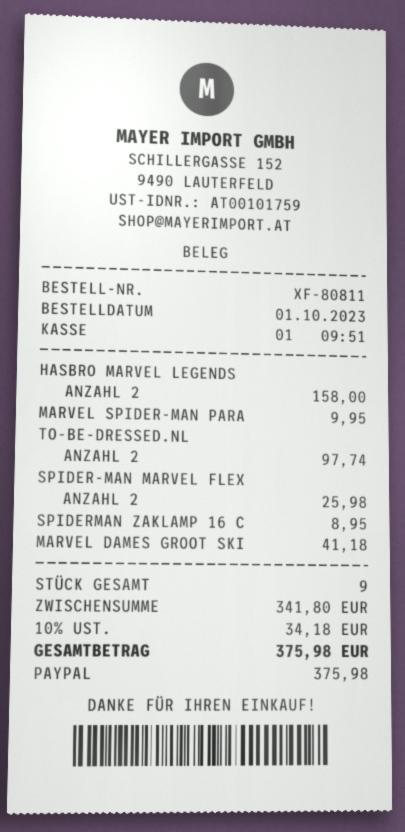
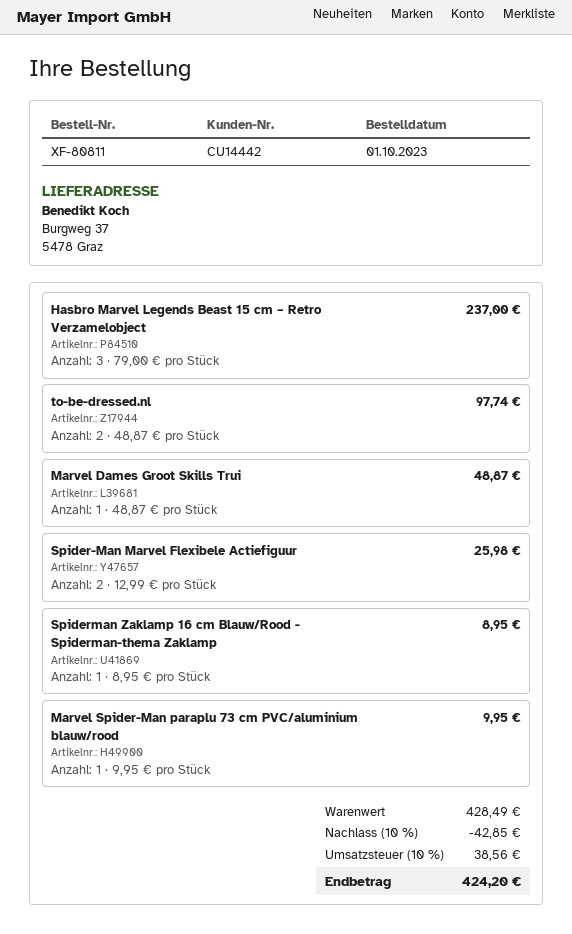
HASBRO MARVEL LEGENDS: 2 for 158.00 -> 3 for 237.00
MARVEL DAMES GROOT SKI: 1 for 41.18 -> 1 for 48.87
subtotal: 341.80 -> 428.49
discount: none -> 10% = 42.85
tax: 10% = 34.18 -> 10% = 38.56
total: 375.98 -> 424.20

